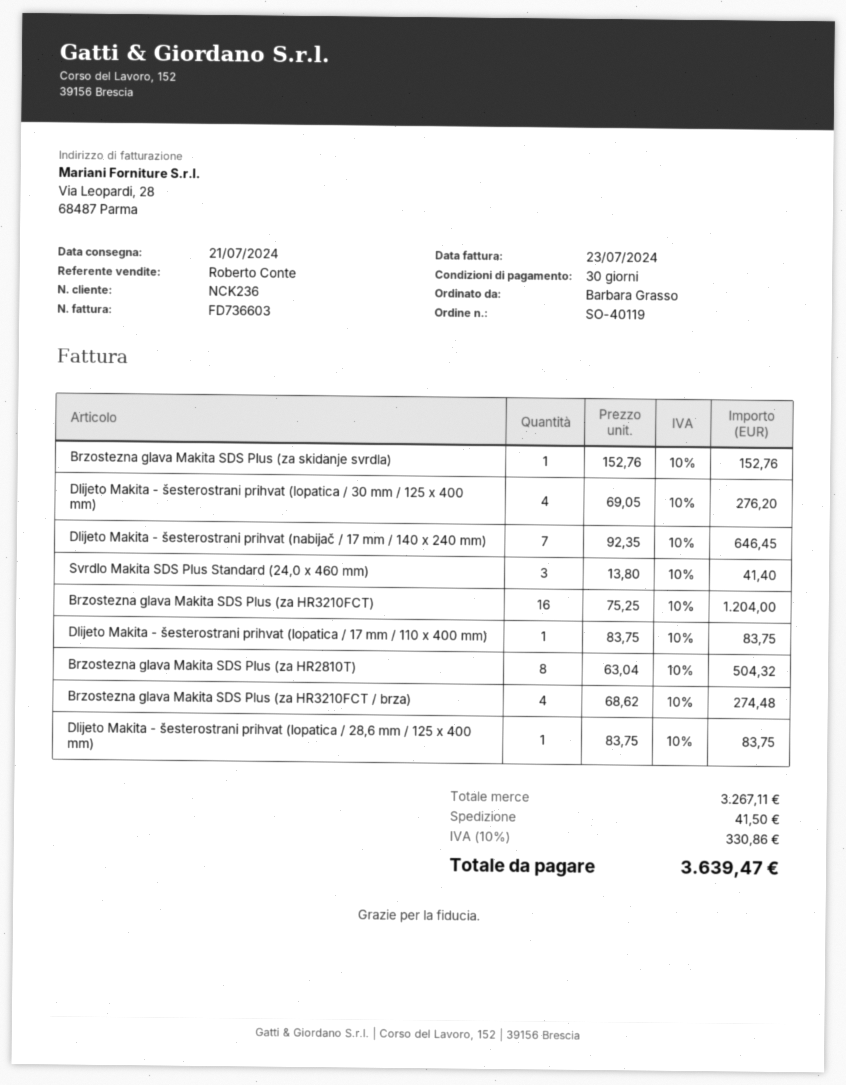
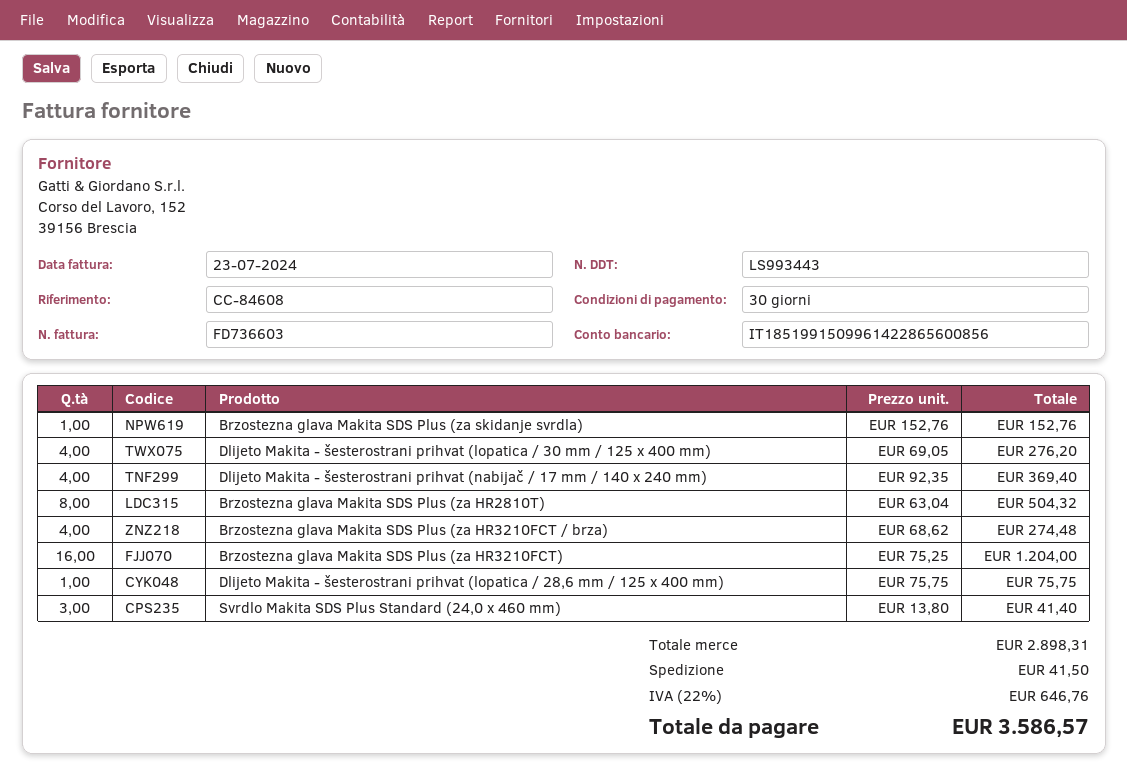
Dlijeto Makita - šesterostrani prihvat (nabijač / 17 mm / 140 x 240 mm): 7 x 92.35 = 646.45 -> 4 x 92.35 = 369.40
Dlijeto Makita - šesterostrani prihvat (lopatica / 17 mm / 110 x 400 mm): 1 x 83.75 = 83.75 -> none
Dlijeto Makita - šesterostrani prihvat (lopatica / 28,6 mm / 125 x 400 mm): 1 x 83.75 = 83.75 -> 1 x 75.75 = 75.75
subtotal: 3267.11 -> 2898.31
tax: 10% = 330.86 -> 22% = 646.76
total: 3639.47 -> 3586.57

